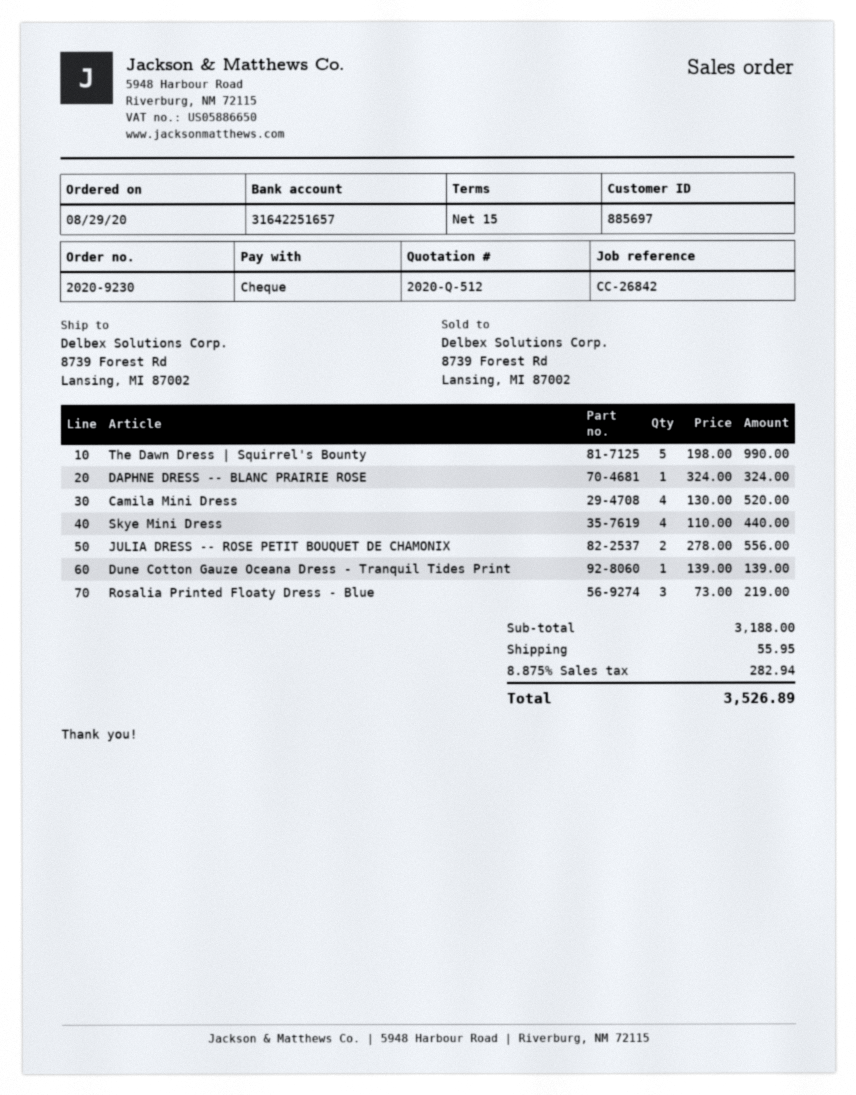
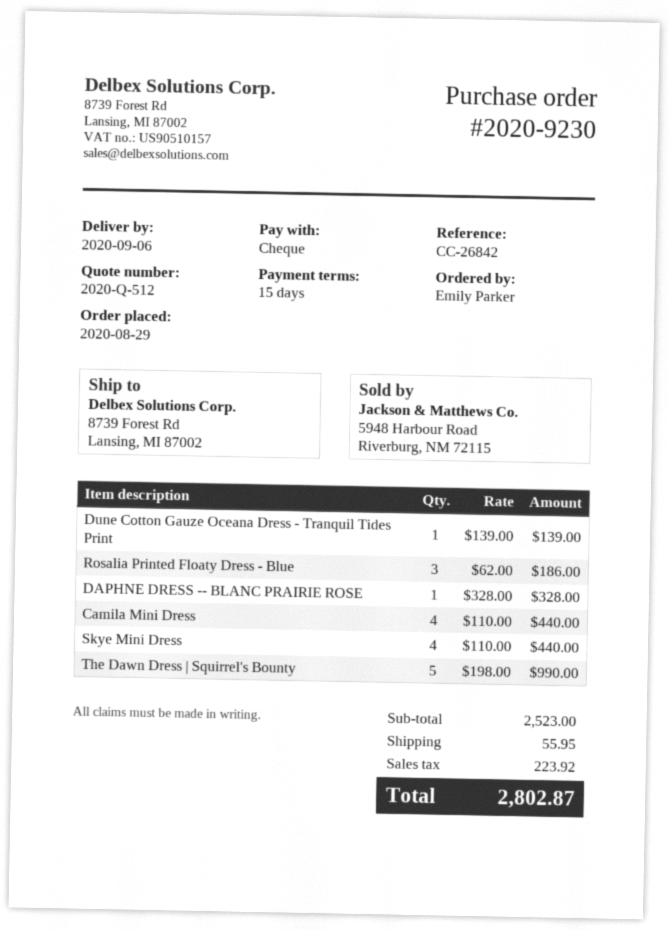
DAPHNE DRESS -- BLANC PRAIRIE ROSE: 1 x 324.00 = 324.00 -> 1 x 328.00 = 328.00
Camila Mini Dress: 4 x 130.00 = 520.00 -> 4 x 110.00 = 440.00
JULIA DRESS -- ROSE PETIT BOUQUET DE CHAMONIX: 2 x 278.00 = 556.00 -> none
Rosalia Printed Floaty Dress - Blue: 3 x 73.00 = 219.00 -> 3 x 62.00 = 186.00
subtotal: 3188.00 -> 2523.00
tax: 282.94 -> 223.92
total: 3526.89 -> 2802.87

